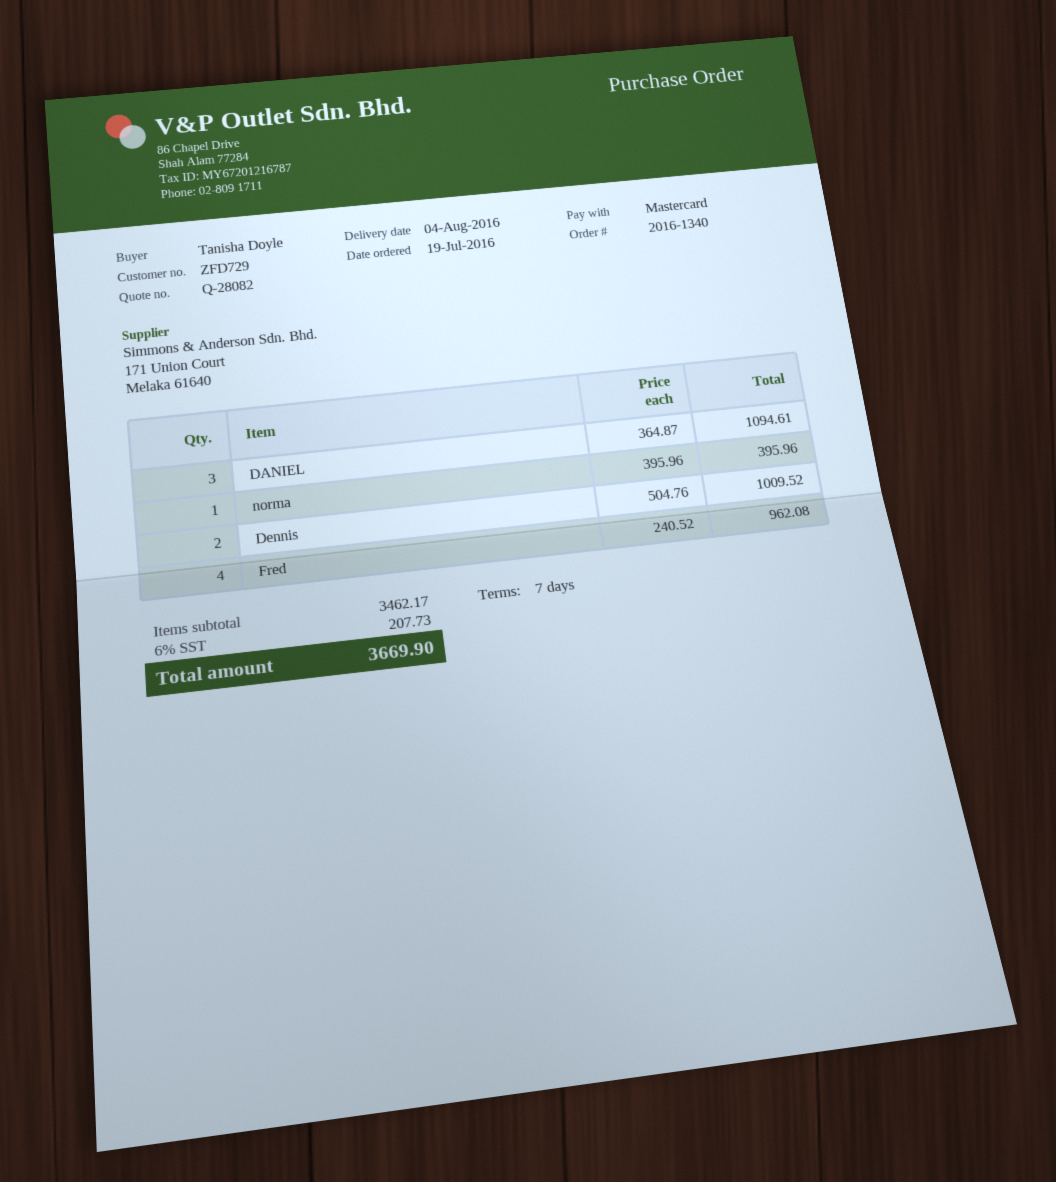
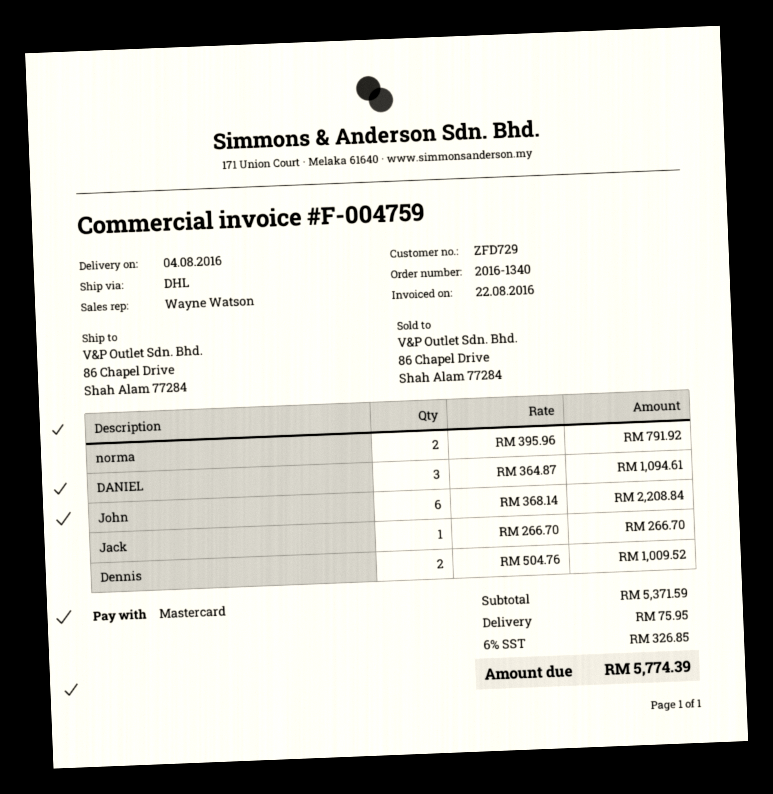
norma: 1 x 395.96 = 395.96 -> 2 x 395.96 = 791.92
Fred: 4 x 240.52 = 962.08 -> none
John: none -> 6 x 368.14 = 2208.84
Jack: none -> 1 x 266.70 = 266.70
subtotal: 3462.17 -> 5371.59
shipping: none -> 75.95
tax: 6% = 207.73 -> 6% = 326.85
total: 3669.90 -> 5774.39

